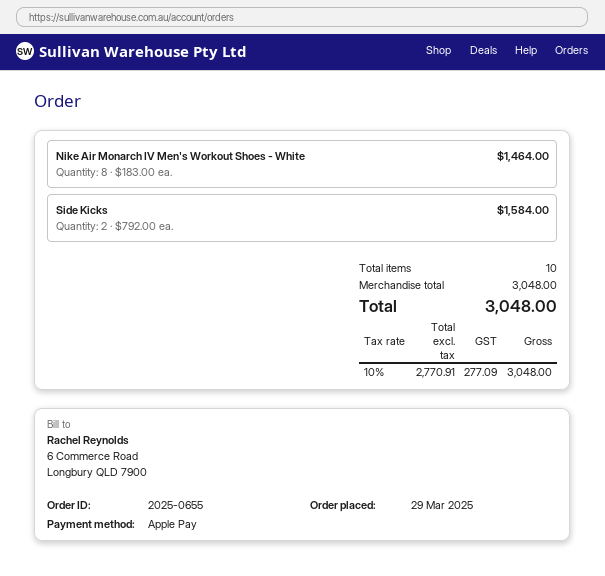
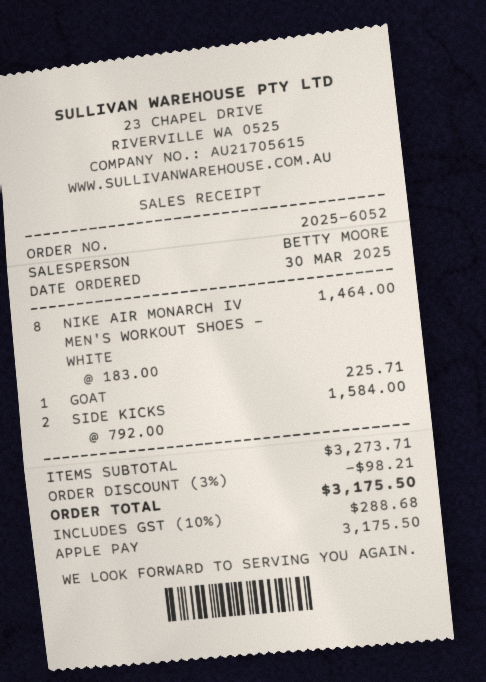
order number: 2025-0655 -> 2025-6052
order date: 2025-03-29 -> 2025-03-30
GOAT: none -> 1 x 225.71 = 225.71
subtotal: 3048.00 -> 3273.71
discount: none -> 3% = 98.21
tax: 10% = 277.09 -> 10% = 288.68
total: 3048.00 -> 3175.50

